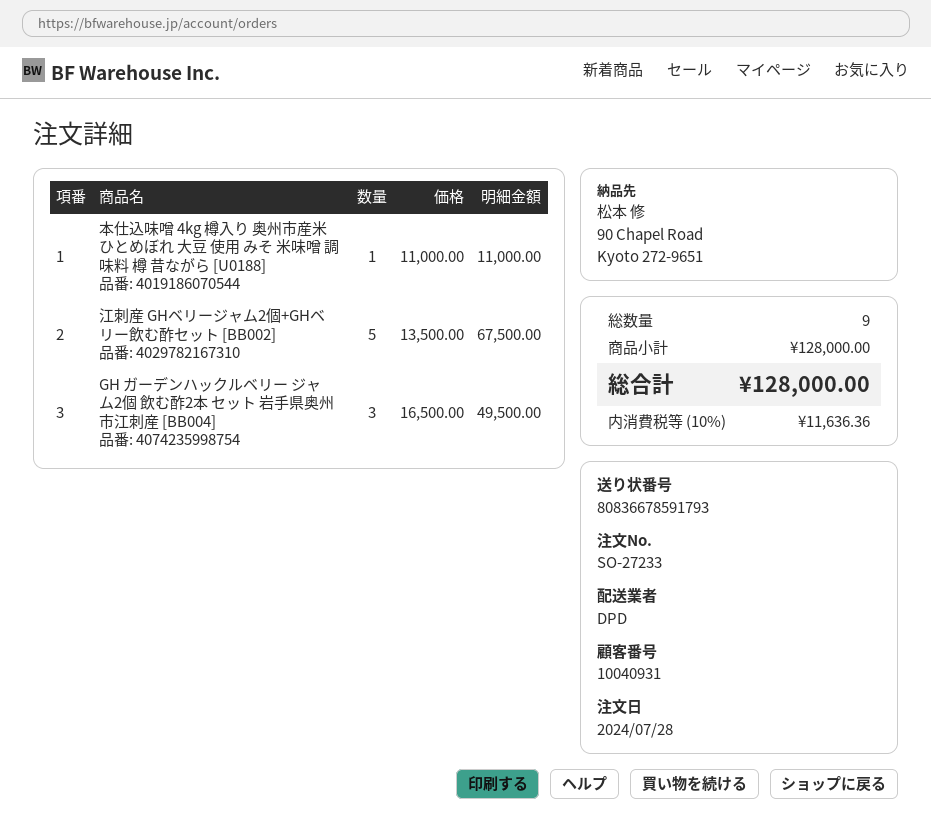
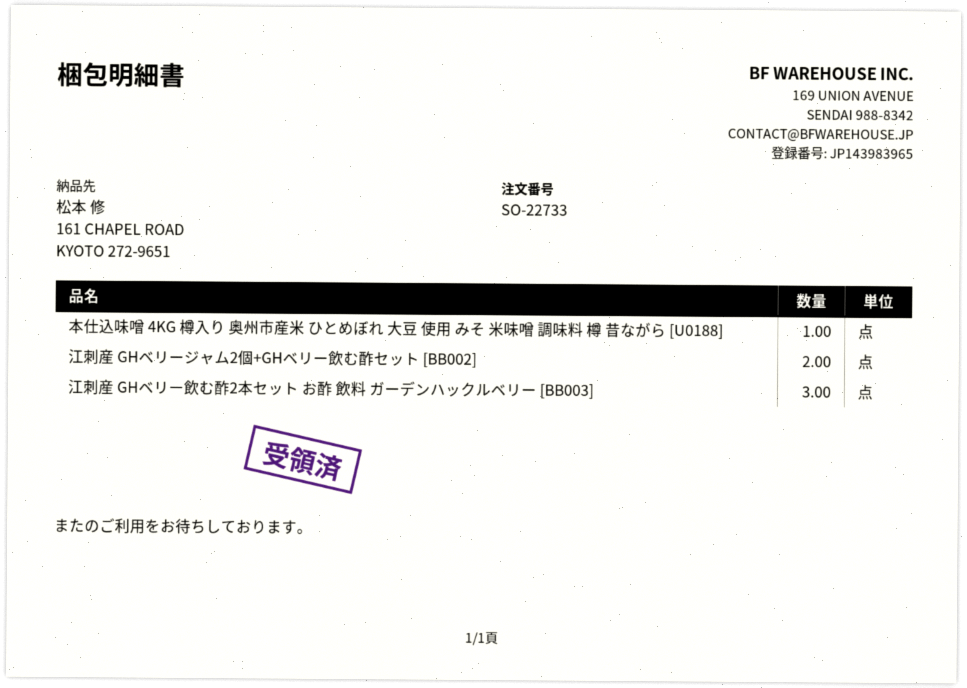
order number: SO-27233 -> SO-22733
ship to: 90 Chapel Road, Kyoto 272-9651 -> 161 CHAPEL ROAD, KYOTO 272-9651
江刺産 GHベリージャム2個+GHベリー飲む酢セット [BB002]: 5 -> 2
GH ガーデンハックルベリー ジャム2個 飲む酢2本 セット 岩手県奥州市江刺産 [BB004]: 3 -> none
江刺産 GHベリー飲む酢2本セット お酢 飲料 ガーデンハックルベリー [BB003]: none -> 3

